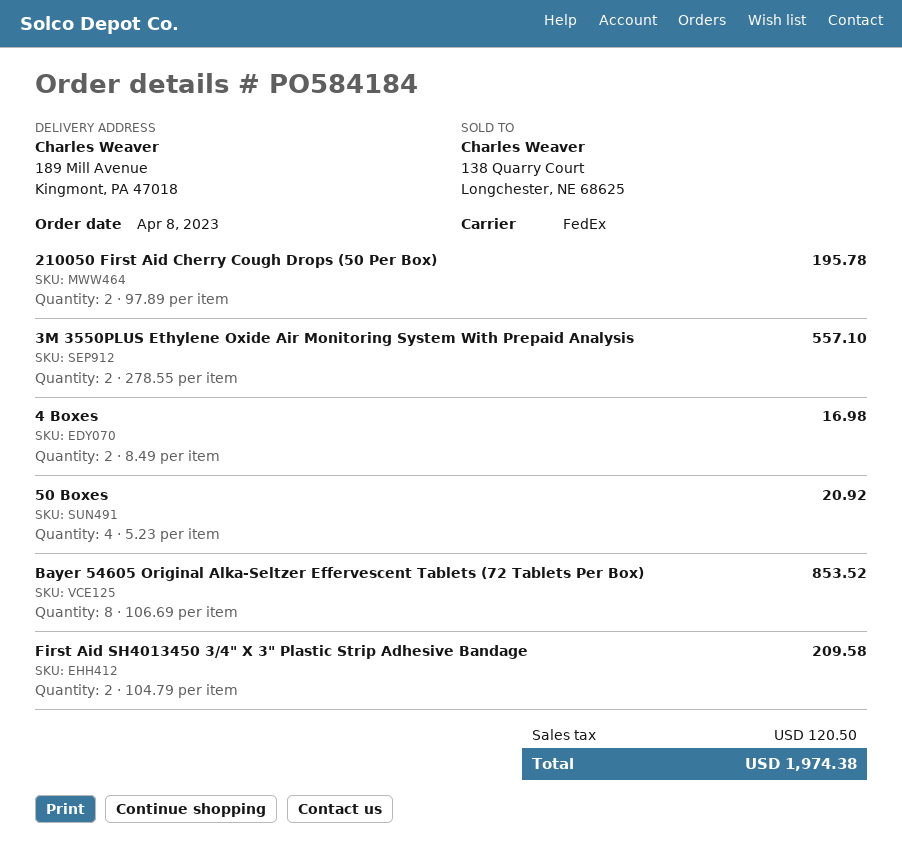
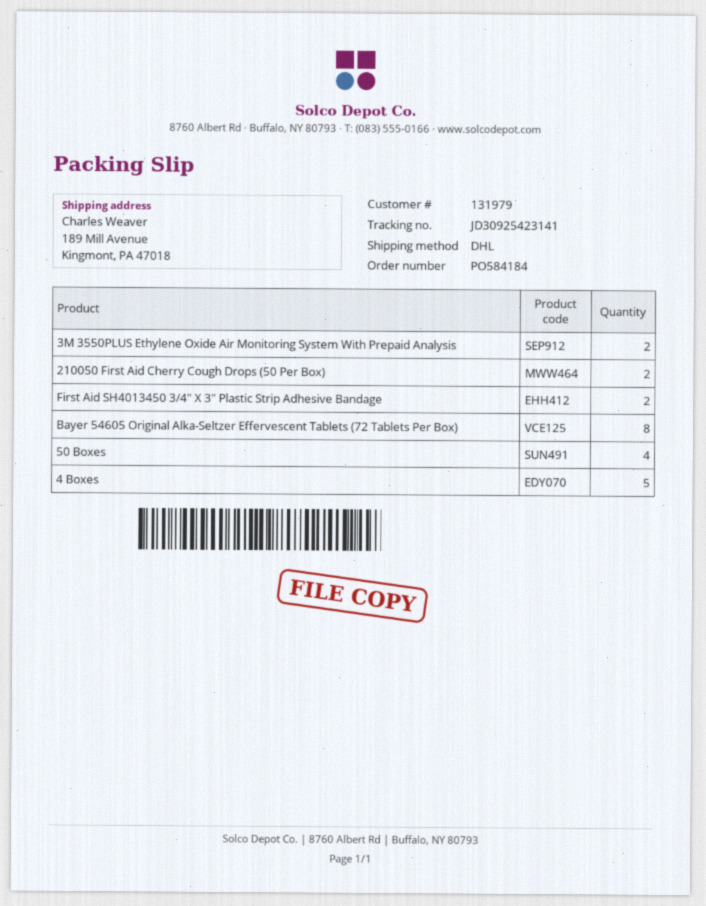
shipping method: FedEx -> DHL
4 Boxes: 2 -> 5

